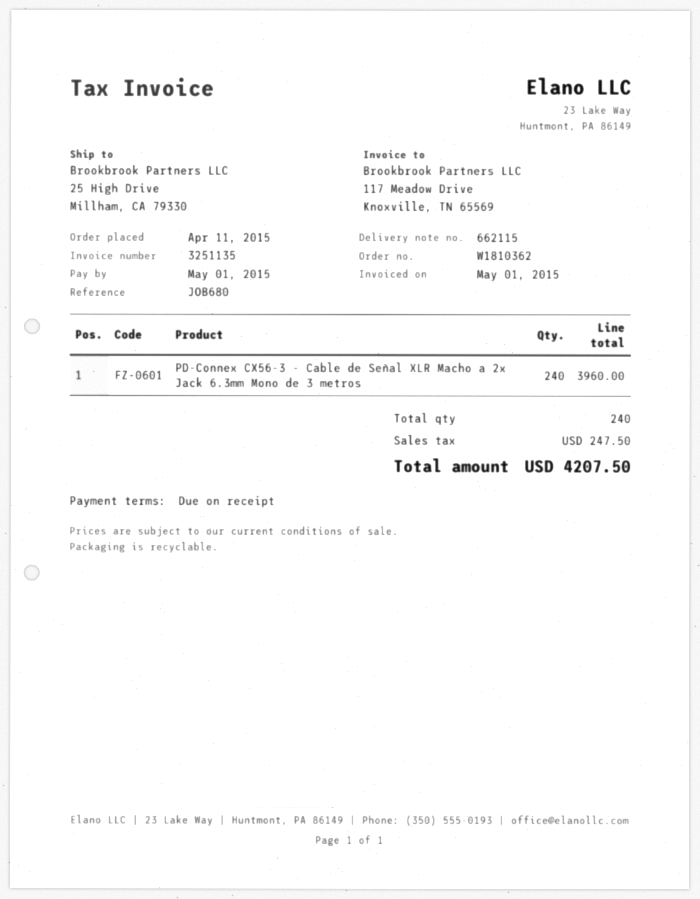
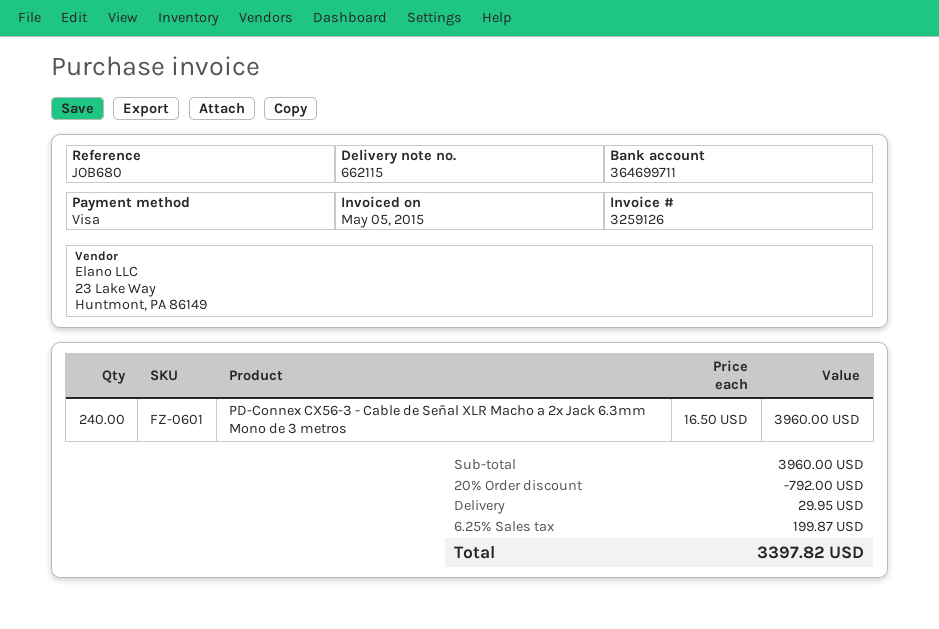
invoice number: 3251135 -> 3259126
invoice date: 2015-05-01 -> 2015-05-05
discount: none -> 20% = 792.00
shipping: none -> 29.95
tax: 247.50 -> 199.87
total: 4207.50 -> 3397.82

